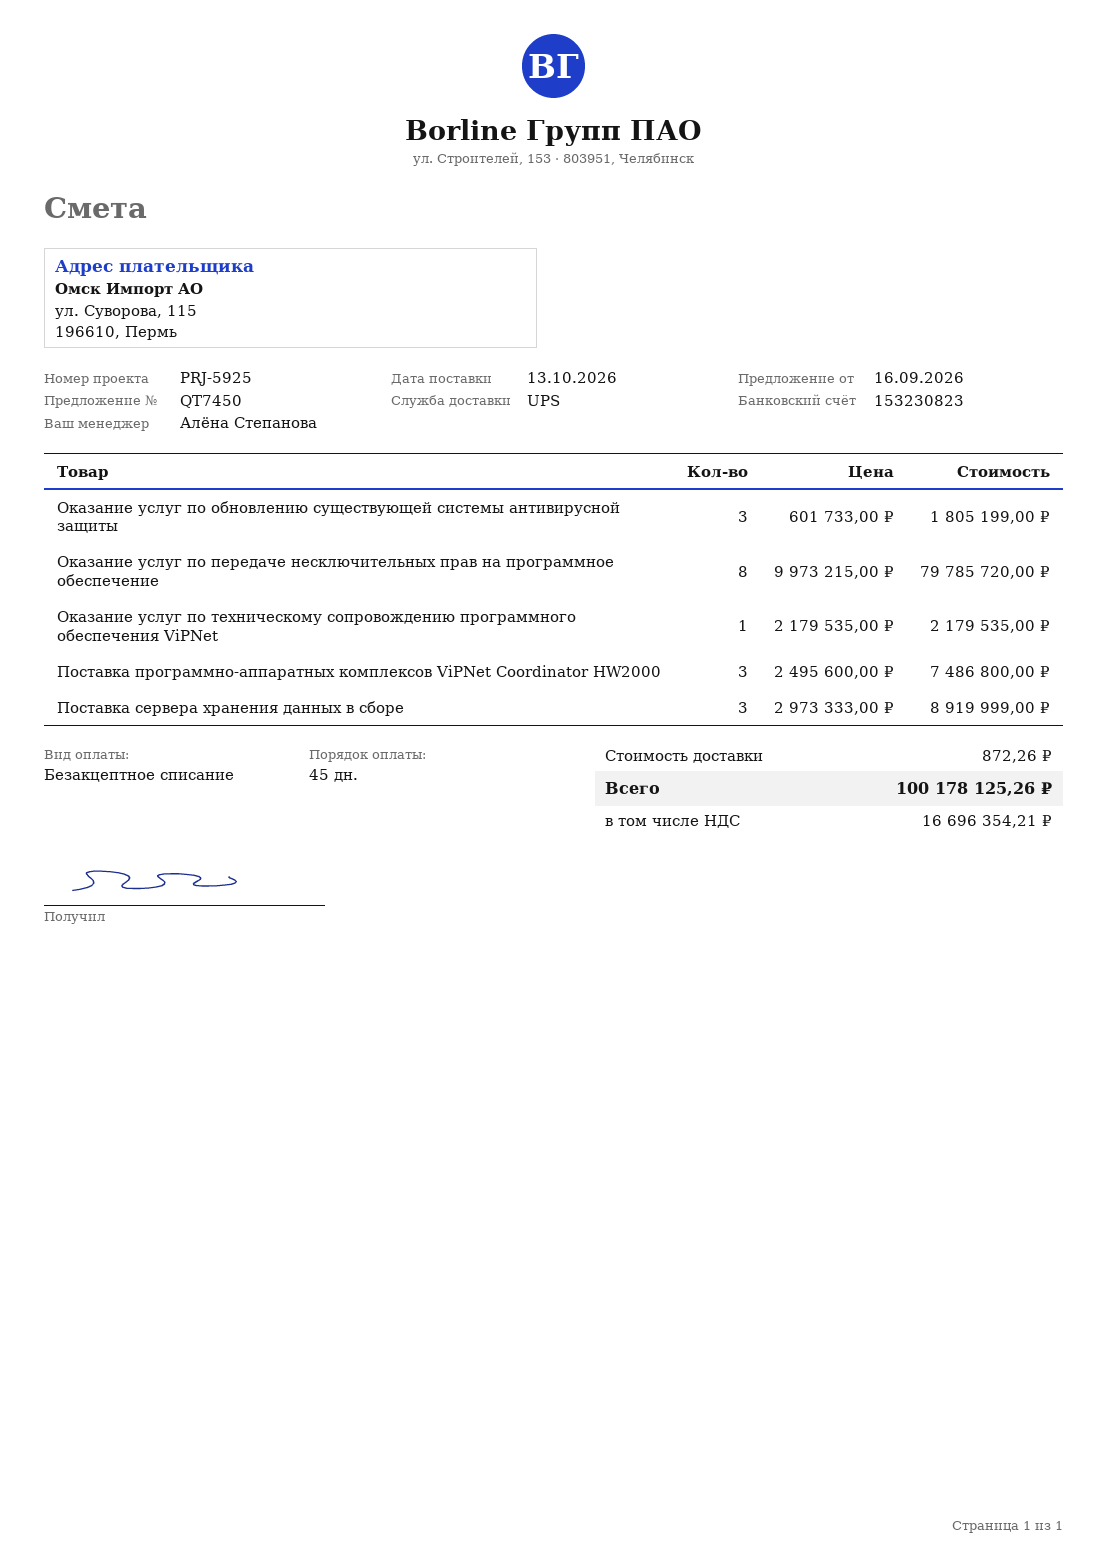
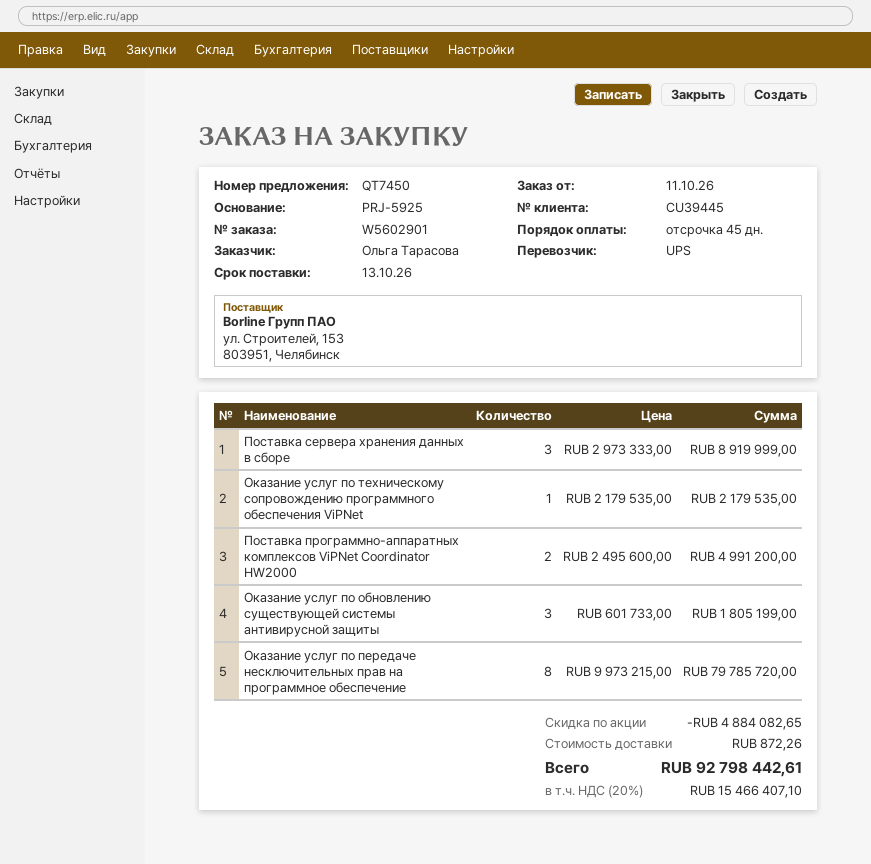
Поставка программно-аппаратных комплексов ViPNet Coordinator HW2000: 3 x 2495600.00 = 7486800.00 -> 2 x 2495600.00 = 4991200.00
discount: none -> 4884082.65
tax: 16696354.21 -> 15466407.10
total: 100178125.26 -> 92798442.61

